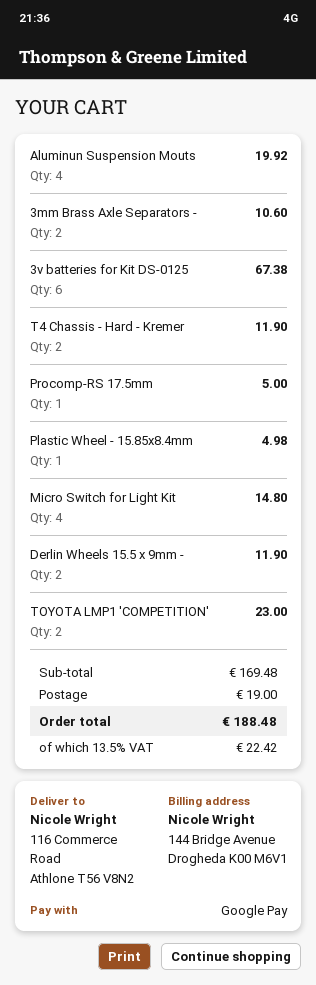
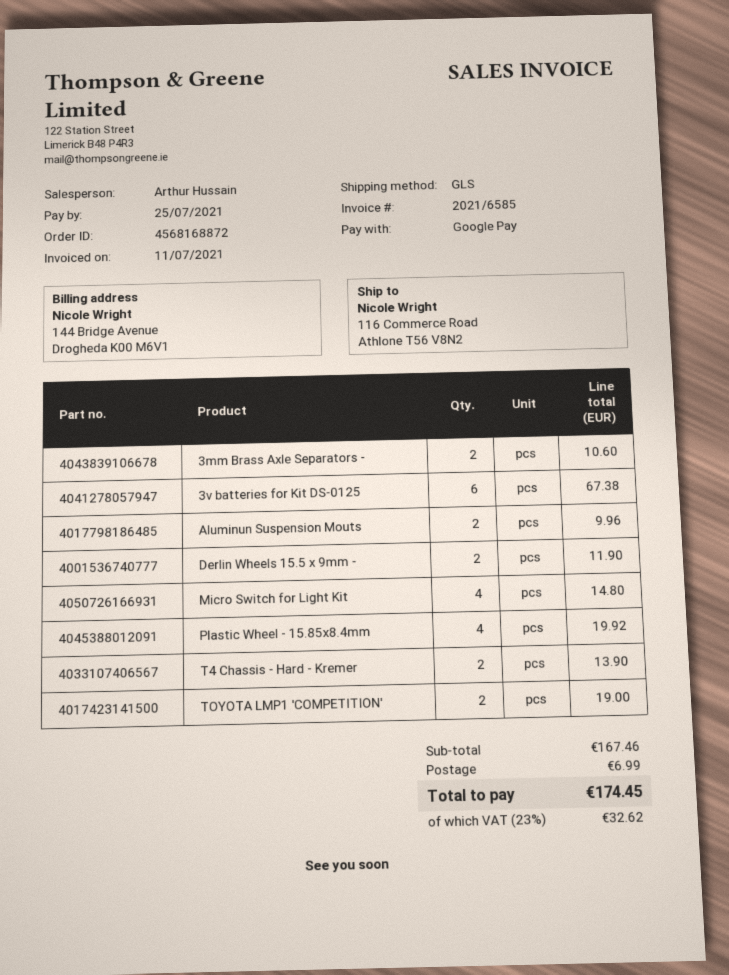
Aluminun Suspension Mouts: 4 for 19.92 -> 2 for 9.96
T4 Chassis - Hard - Kremer: 2 for 11.90 -> 2 for 13.90
Procomp-RS 17.5mm: 1 for 5.00 -> none
Plastic Wheel - 15.85x8.4mm: 1 for 4.98 -> 4 for 19.92
TOYOTA LMP1 'COMPETITION': 2 for 23.00 -> 2 for 19.00
subtotal: 169.48 -> 167.46
shipping: 19.00 -> 6.99
tax: 13.5% = 22.42 -> 23% = 32.62
total: 188.48 -> 174.45

